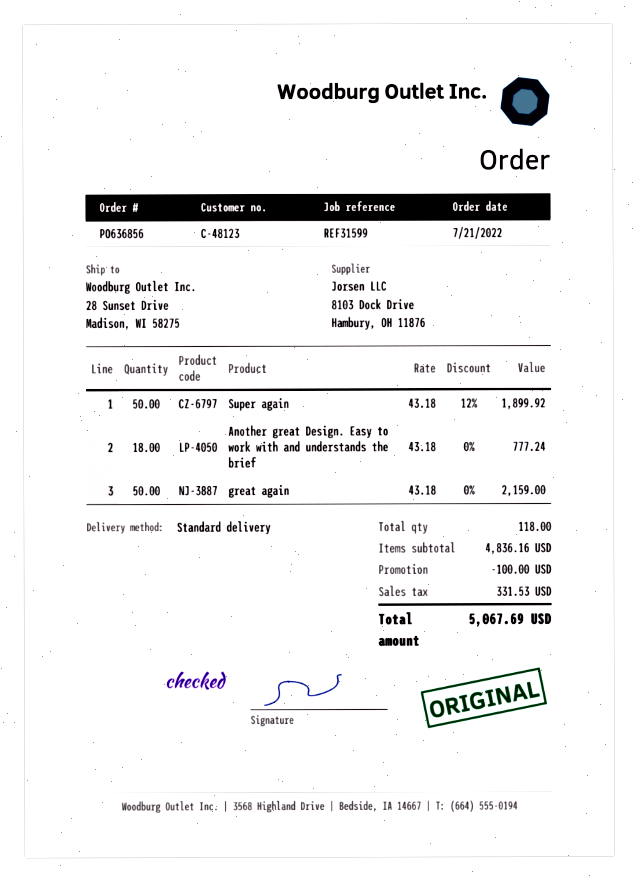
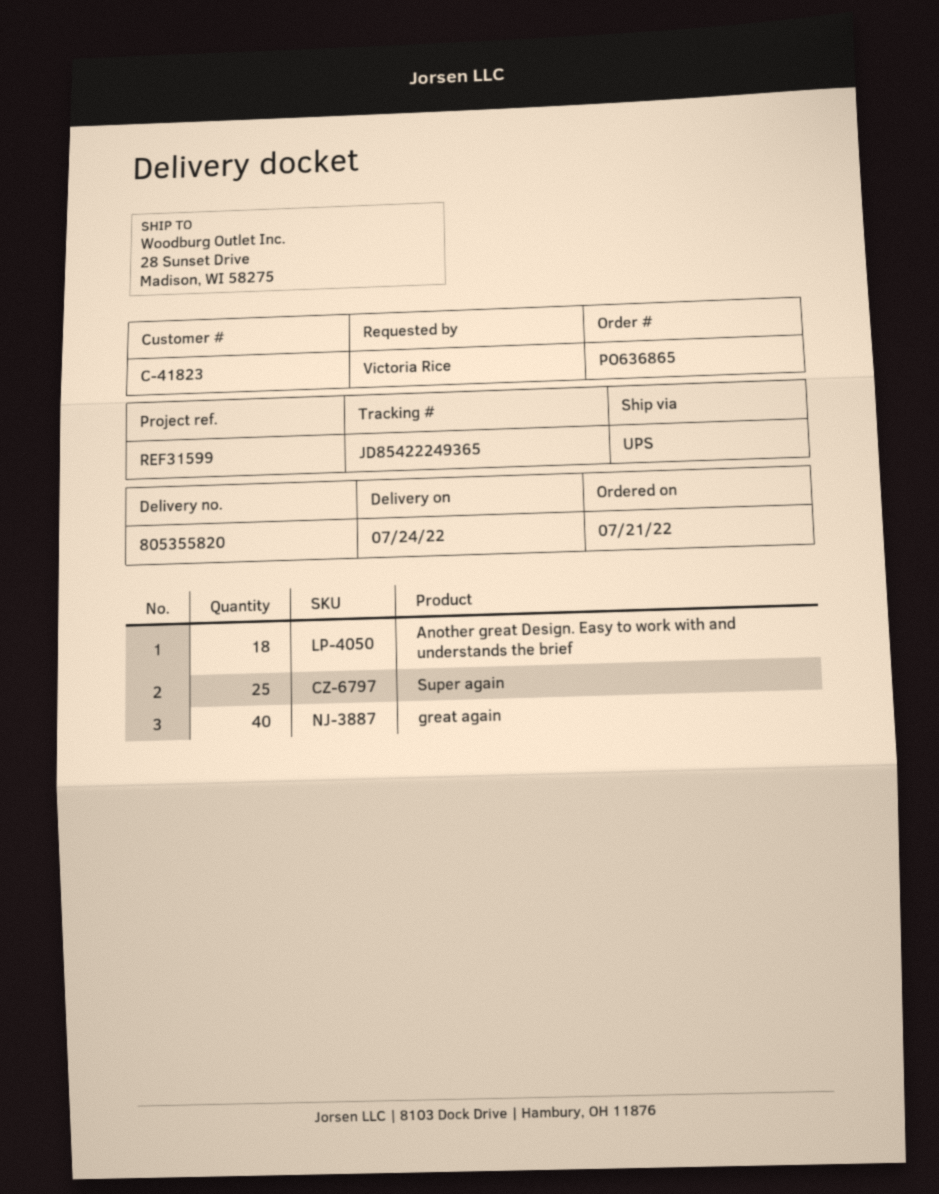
order number: PO636856 -> PO636865
customer number: C-48123 -> C-41823
shipping method: standard -> UPS
Super again: 50 -> 25
great again: 50 -> 40

